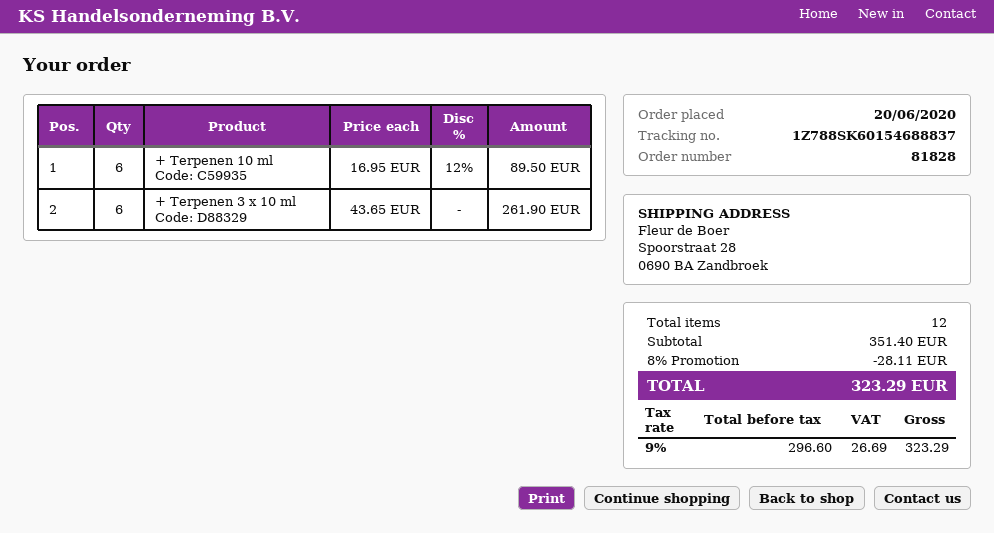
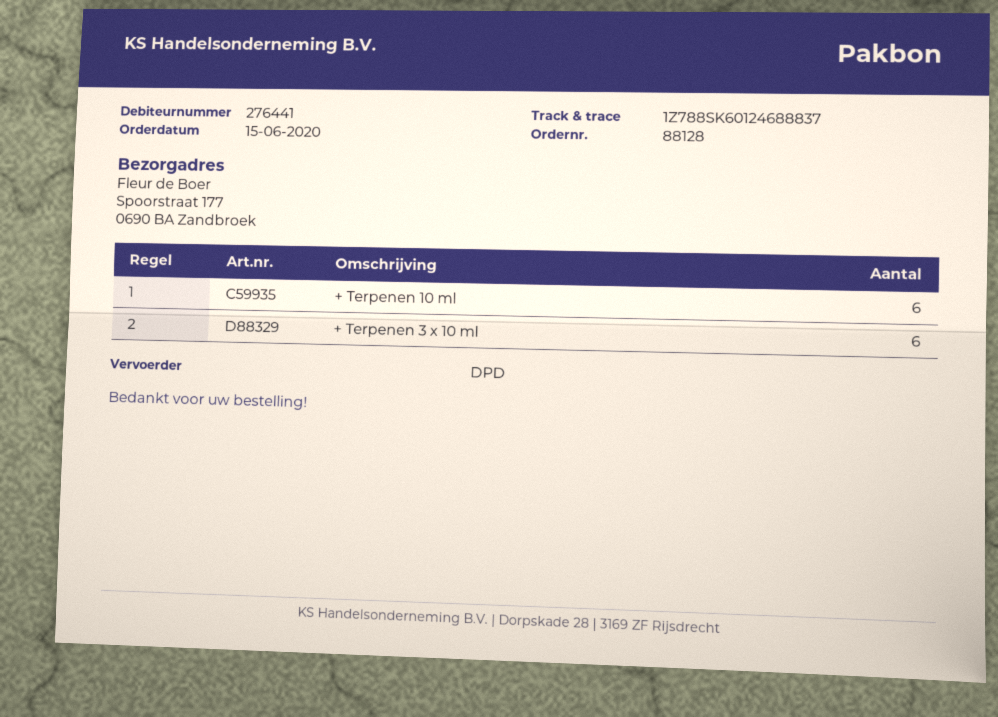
order number: 81828 -> 88128
order date: 2020-06-20 -> 2020-06-15
tracking number: 1Z788SK60154688837 -> 1Z788SK60124688837
ship to: Spoorstraat 28, 0690 BA Zandbroek -> Spoorstraat 177, 0690 BA Zandbroek

